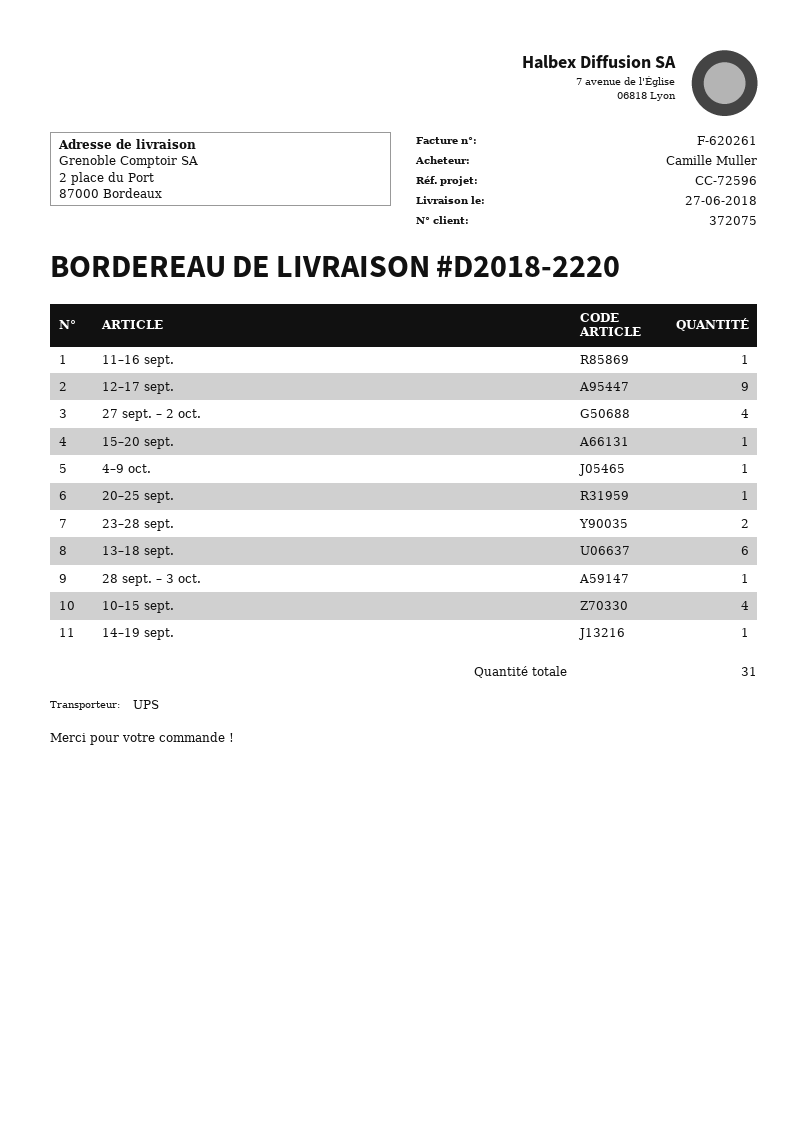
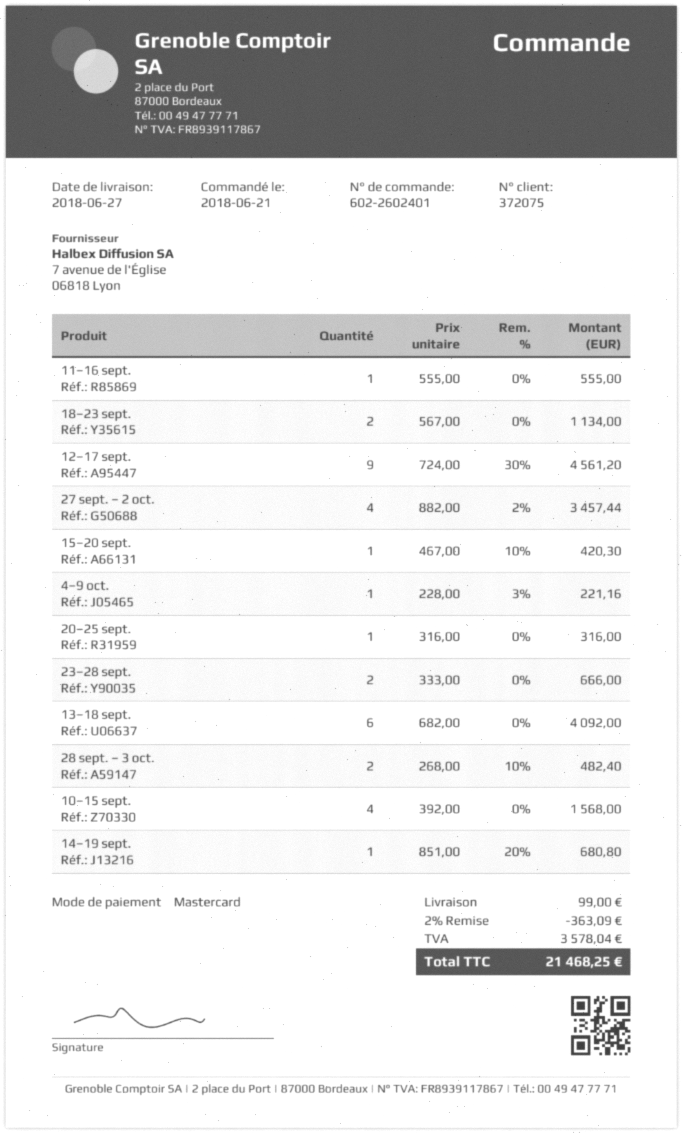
28 sept. – 3 oct.: 1 -> 2
18–23 sept.: none -> 2

